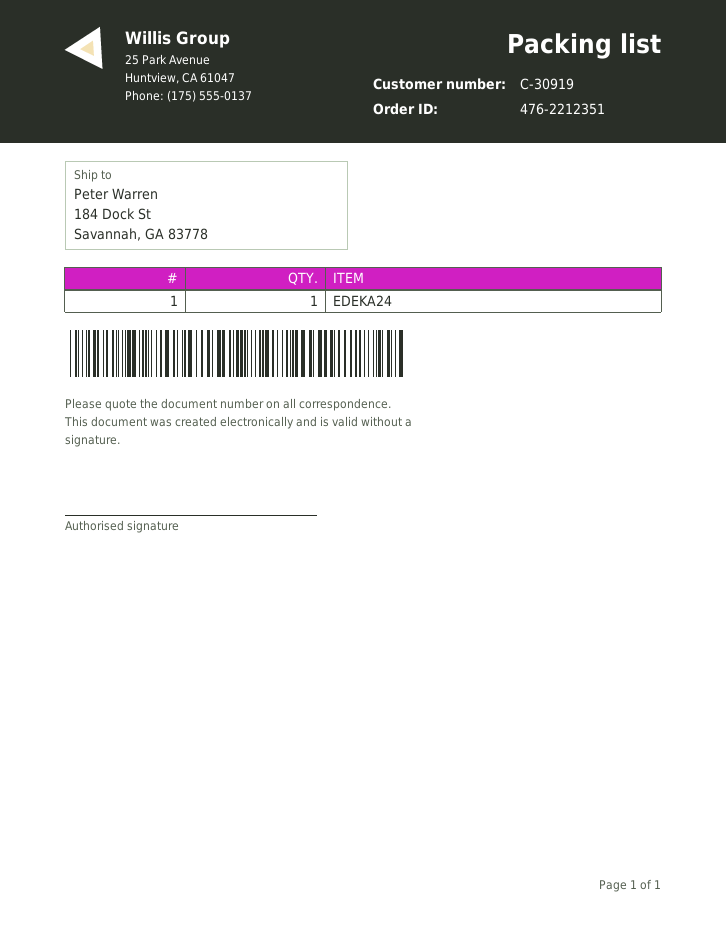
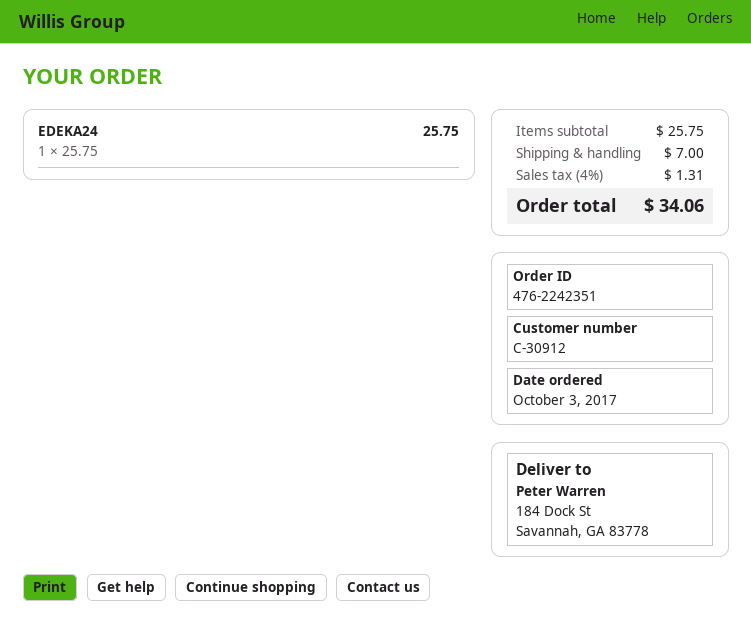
order number: 476-2212351 -> 476-2242351
customer number: C-30919 -> C-30912

